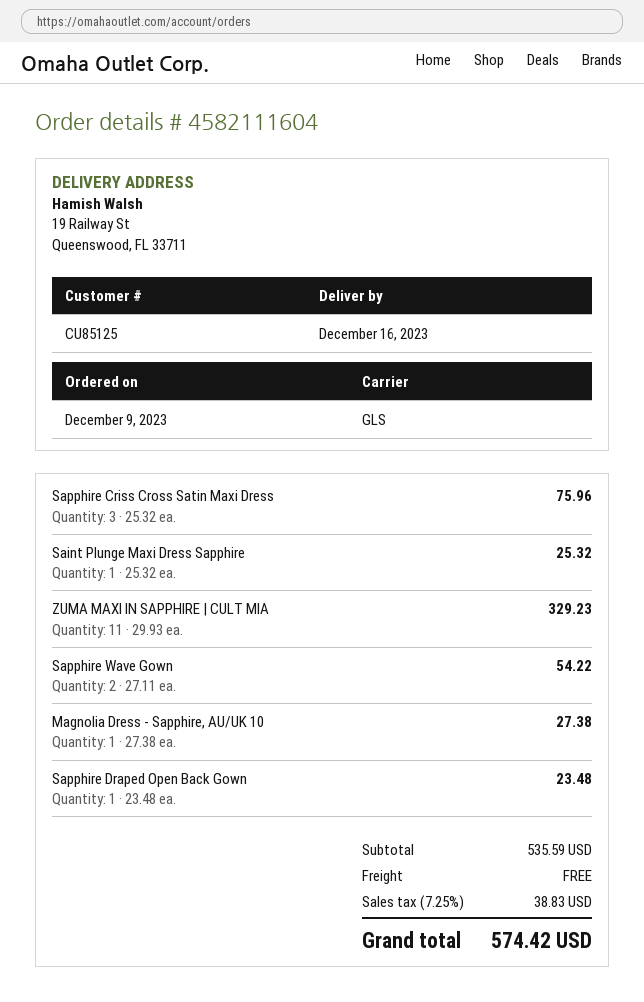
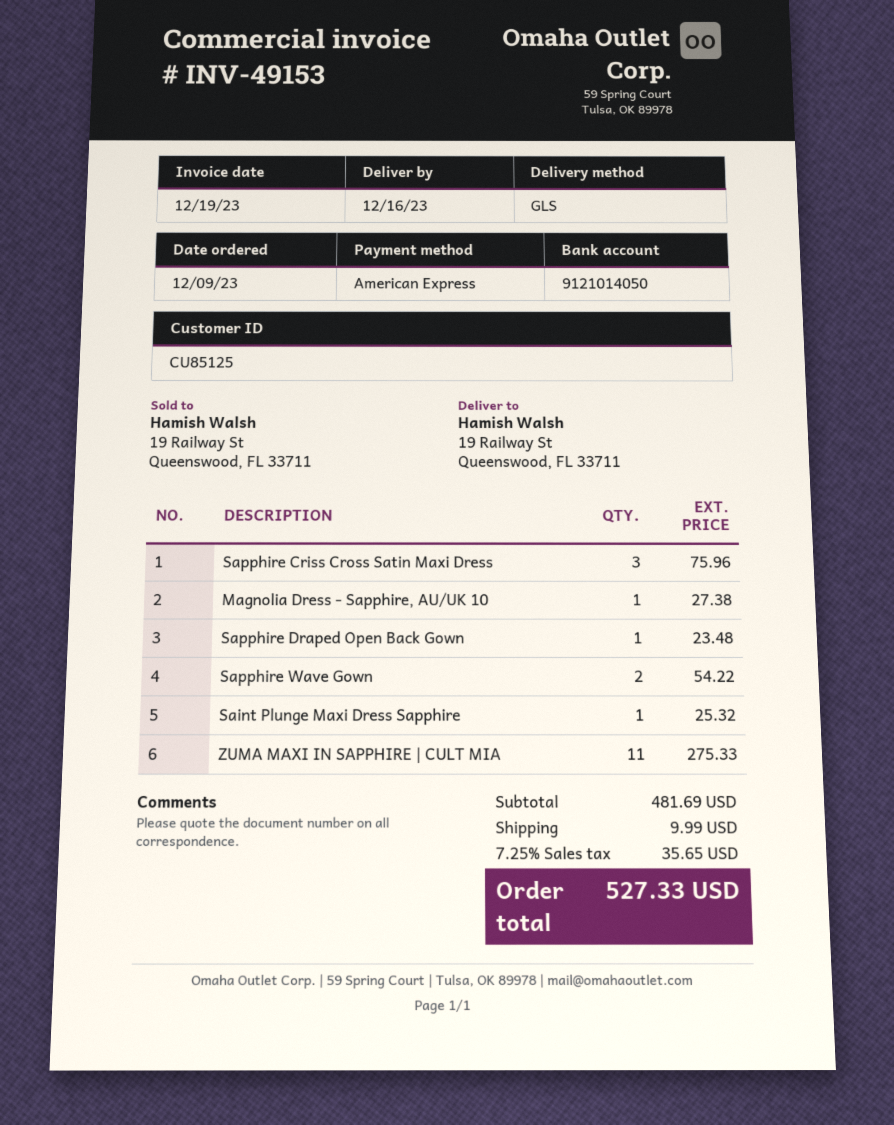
ZUMA MAXI IN SAPPHIRE | CULT MIA: 11 for 329.23 -> 11 for 275.33
subtotal: 535.59 -> 481.69
shipping: 0.00 -> 9.99
tax: 7.25% = 38.83 -> 7.25% = 35.65
total: 574.42 -> 527.33

